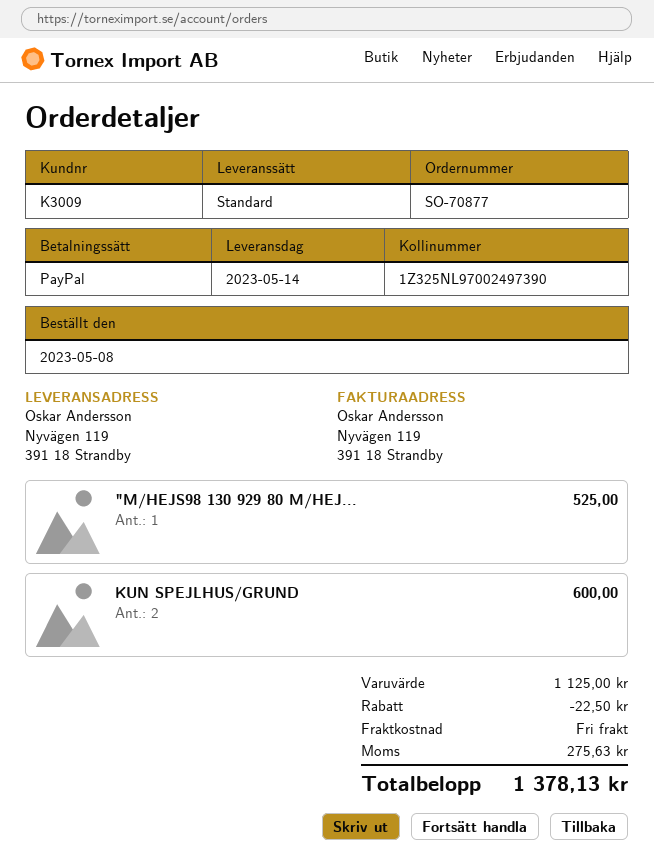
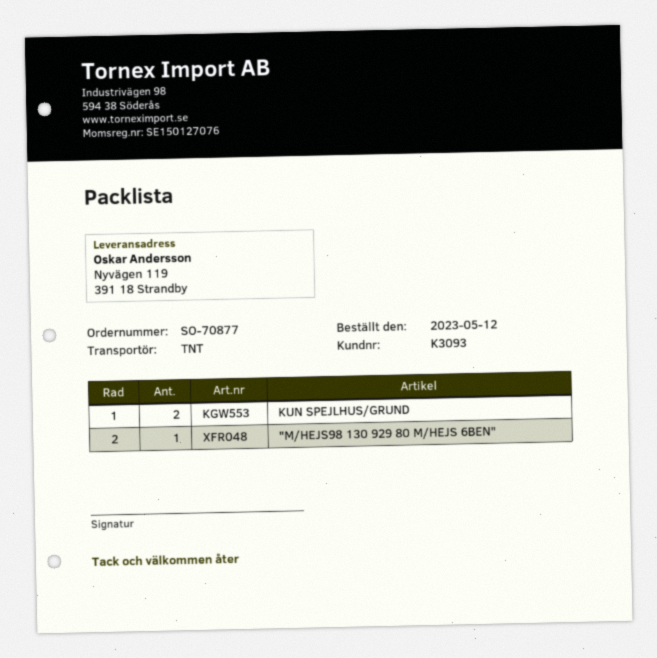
order date: 2023-05-08 -> 2023-05-12
customer number: K3009 -> K3093
shipping method: standard -> TNT

